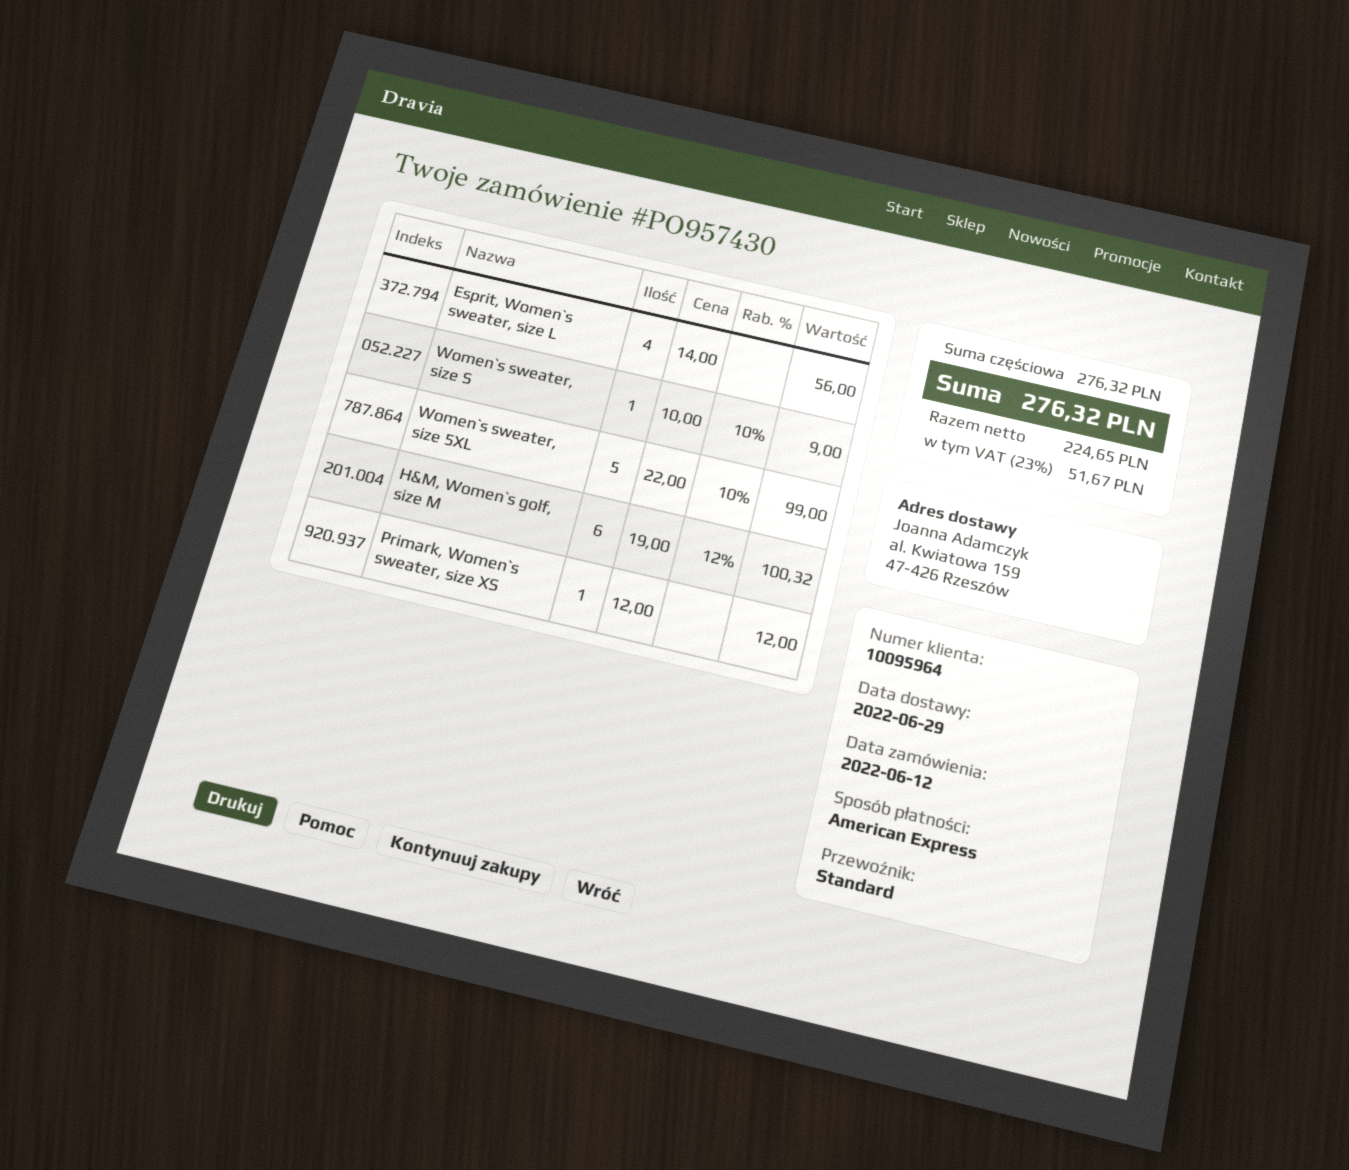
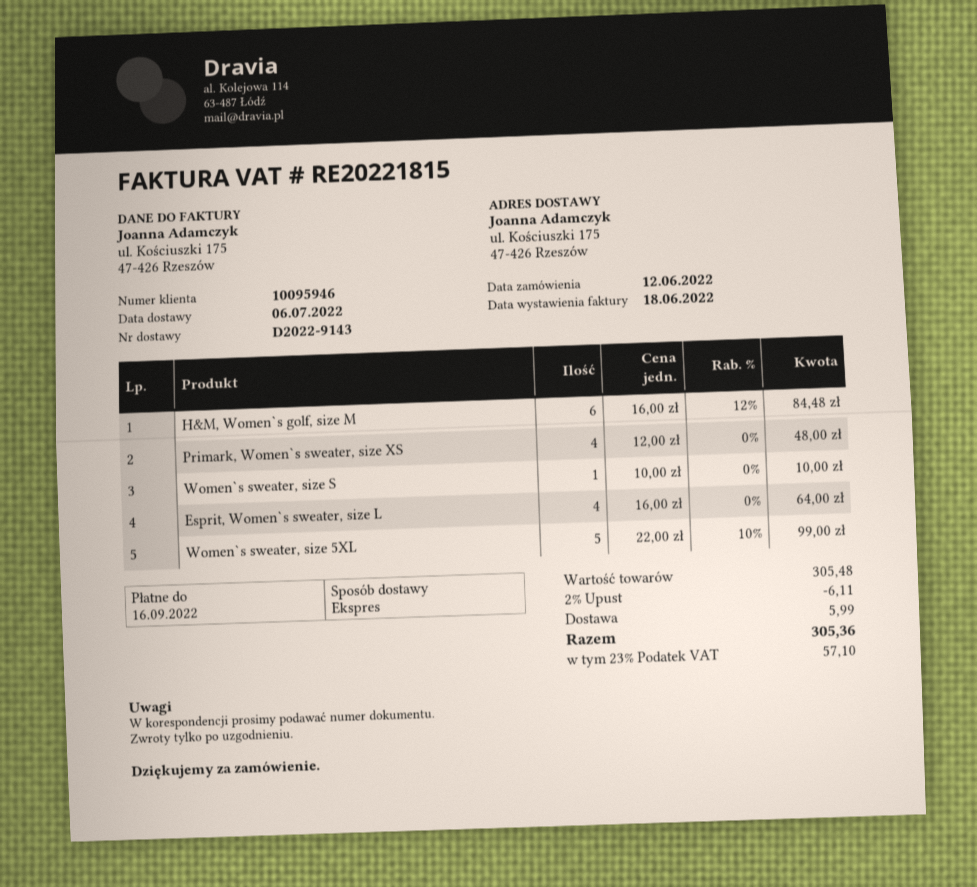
delivery date: 2022-06-29 -> 2022-07-06
customer number: 10095964 -> 10095946
shipping method: standard -> express
ship to: al. Kwiatowa 159, 47-426 Rzeszów -> ul. Kościuszki 175, 47-426 Rzeszów
Esprit, Women`s sweater, size L: 4 x 14.00 = 56.00 -> 4 x 16.00 = 64.00
Women`s sweater, size S: 1 x 10.00 - 10% = 9.00 -> 1 x 10.00 = 10.00
H&M, Women`s golf, size M: 6 x 19.00 - 12% = 100.32 -> 6 x 16.00 - 12% = 84.48
Primark, Women`s sweater, size XS: 1 x 12.00 = 12.00 -> 4 x 12.00 = 48.00
subtotal: 276.32 -> 305.48
discount: none -> 2% = 6.11
shipping: none -> 5.99
tax: 23% = 51.67 -> 23% = 57.10
total: 276.32 -> 305.36

